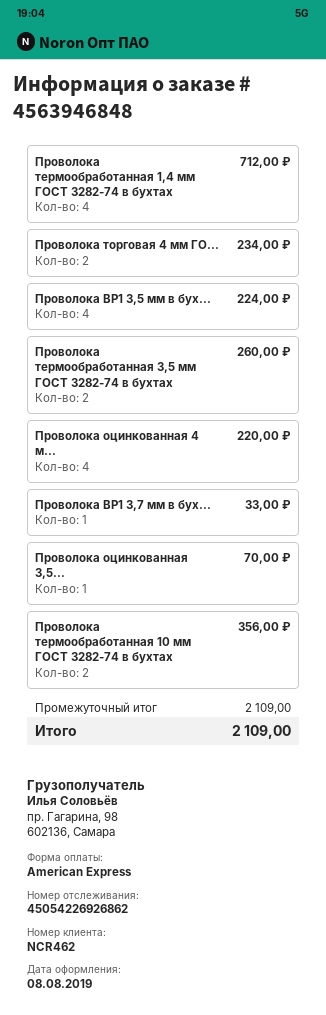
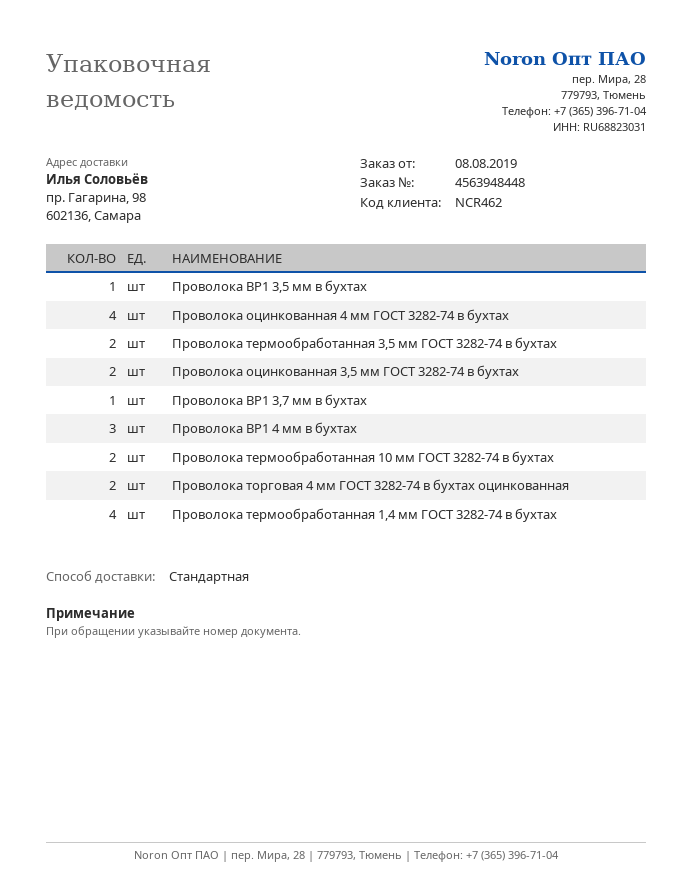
order number: 4563946848 -> 4563948448
Проволока ВР1 3,5 мм в бух...: 4 -> 1
Проволока оцинкованная 3,5...: 1 -> 2
Проволока ВР1 4 мм в бухтах: none -> 3

